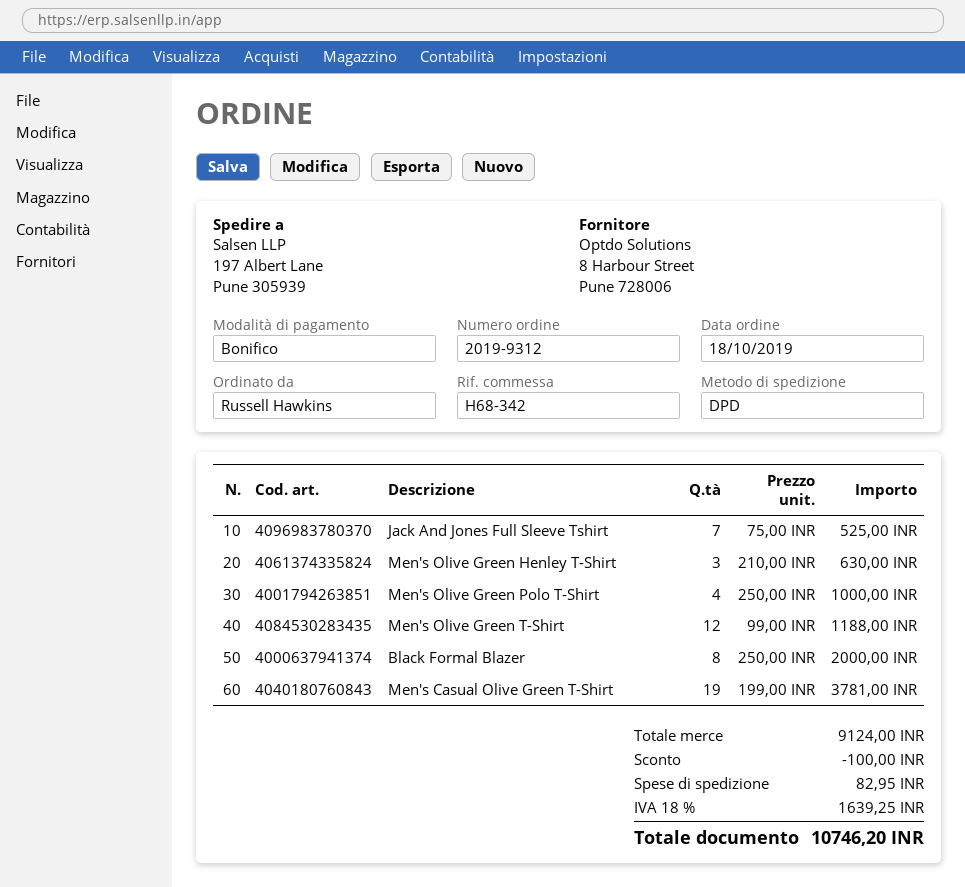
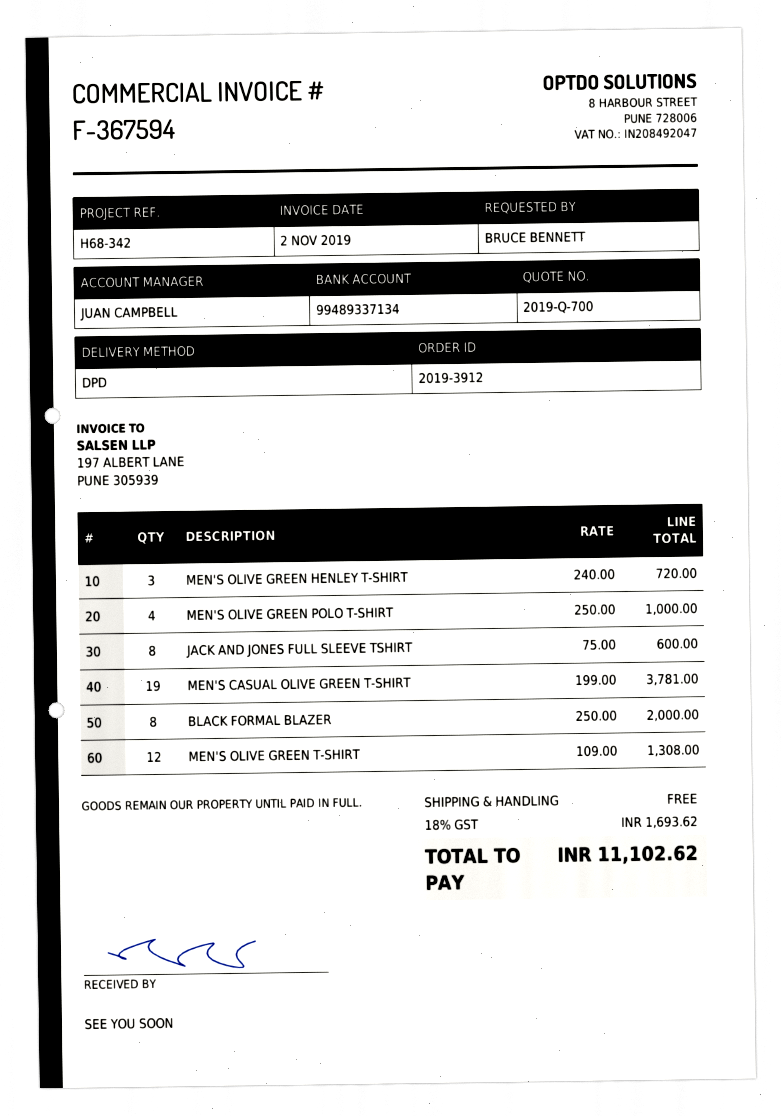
order number: 2019-9312 -> 2019-3912
ordered by: Russell Hawkins -> BRUCE BENNETT
Jack And Jones Full Sleeve Tshirt: 7 x 75.00 = 525.00 -> 8 x 75.00 = 600.00
Men's Olive Green Henley T-Shirt: 3 x 210.00 = 630.00 -> 3 x 240.00 = 720.00
Men's Olive Green T-Shirt: 12 x 99.00 = 1188.00 -> 12 x 109.00 = 1308.00
discount: 100.00 -> none
shipping: 82.95 -> 0.00
tax: 18% = 1639.25 -> 18% = 1693.62
total: 10746.20 -> 11102.62

